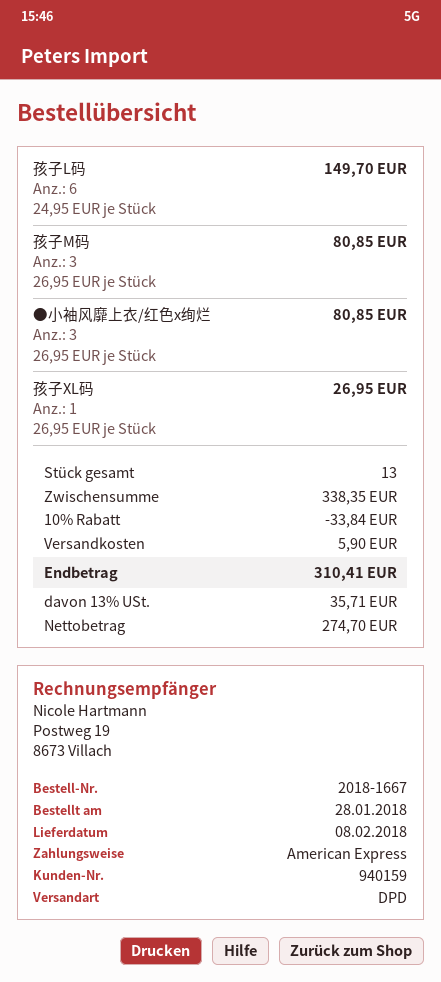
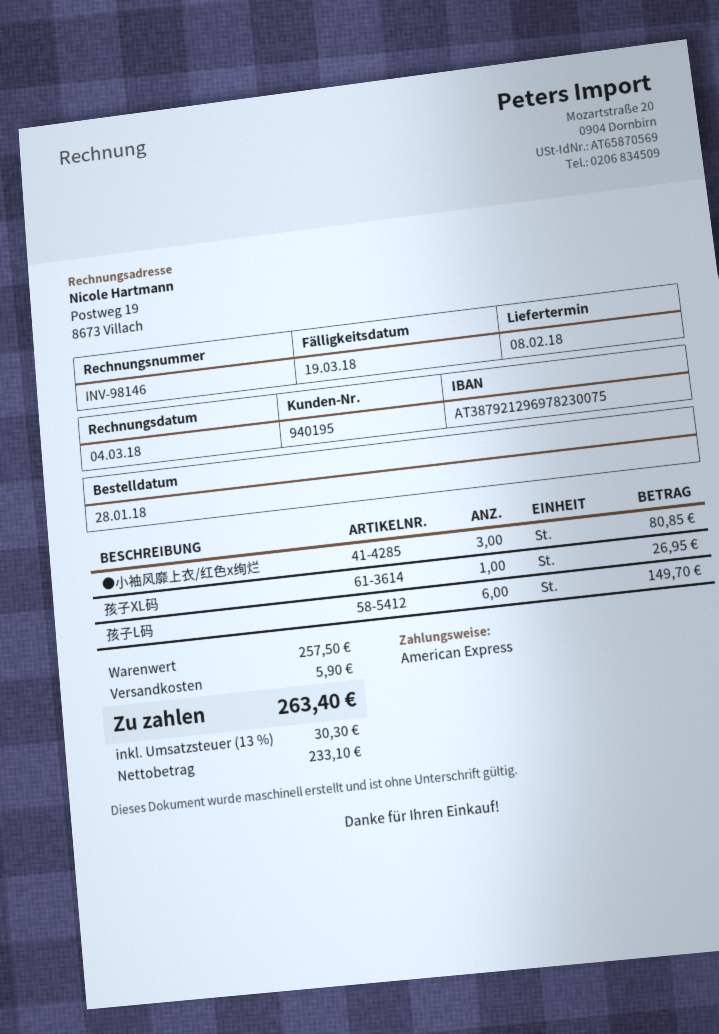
customer number: 940159 -> 940195
孩子M码: 3 for 80.85 -> none
subtotal: 338.35 -> 257.50
discount: 10% = 33.84 -> none
net: 274.70 -> 233.10
tax: 13% = 35.71 -> 13% = 30.30
total: 310.41 -> 263.40

